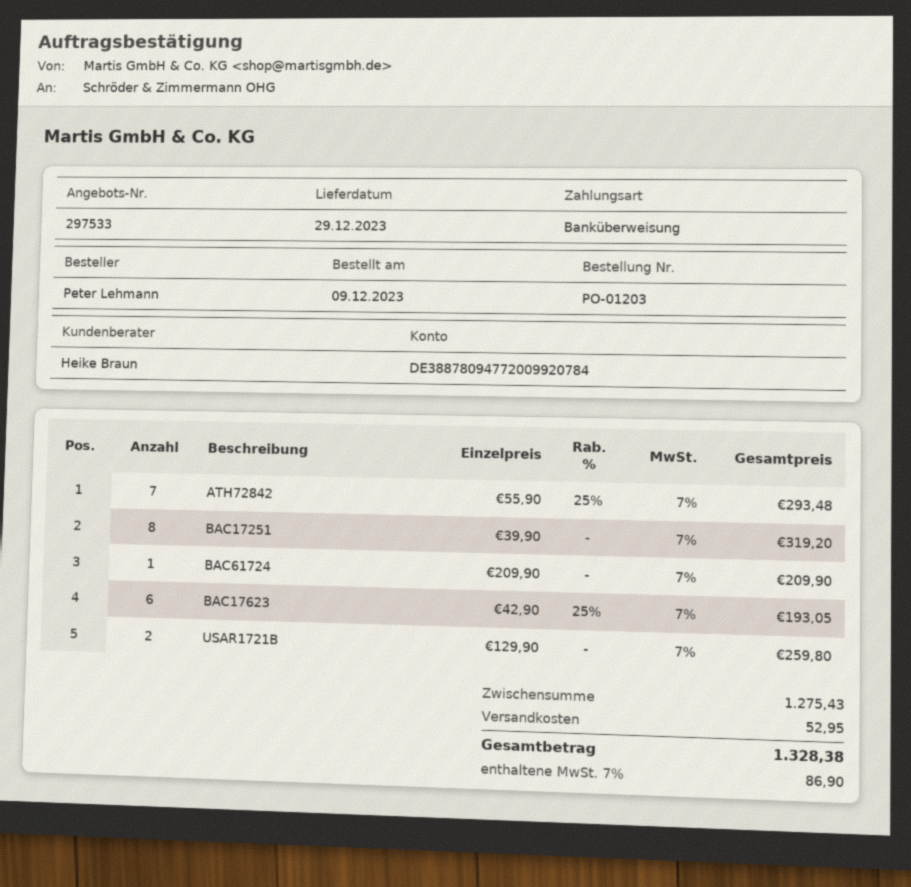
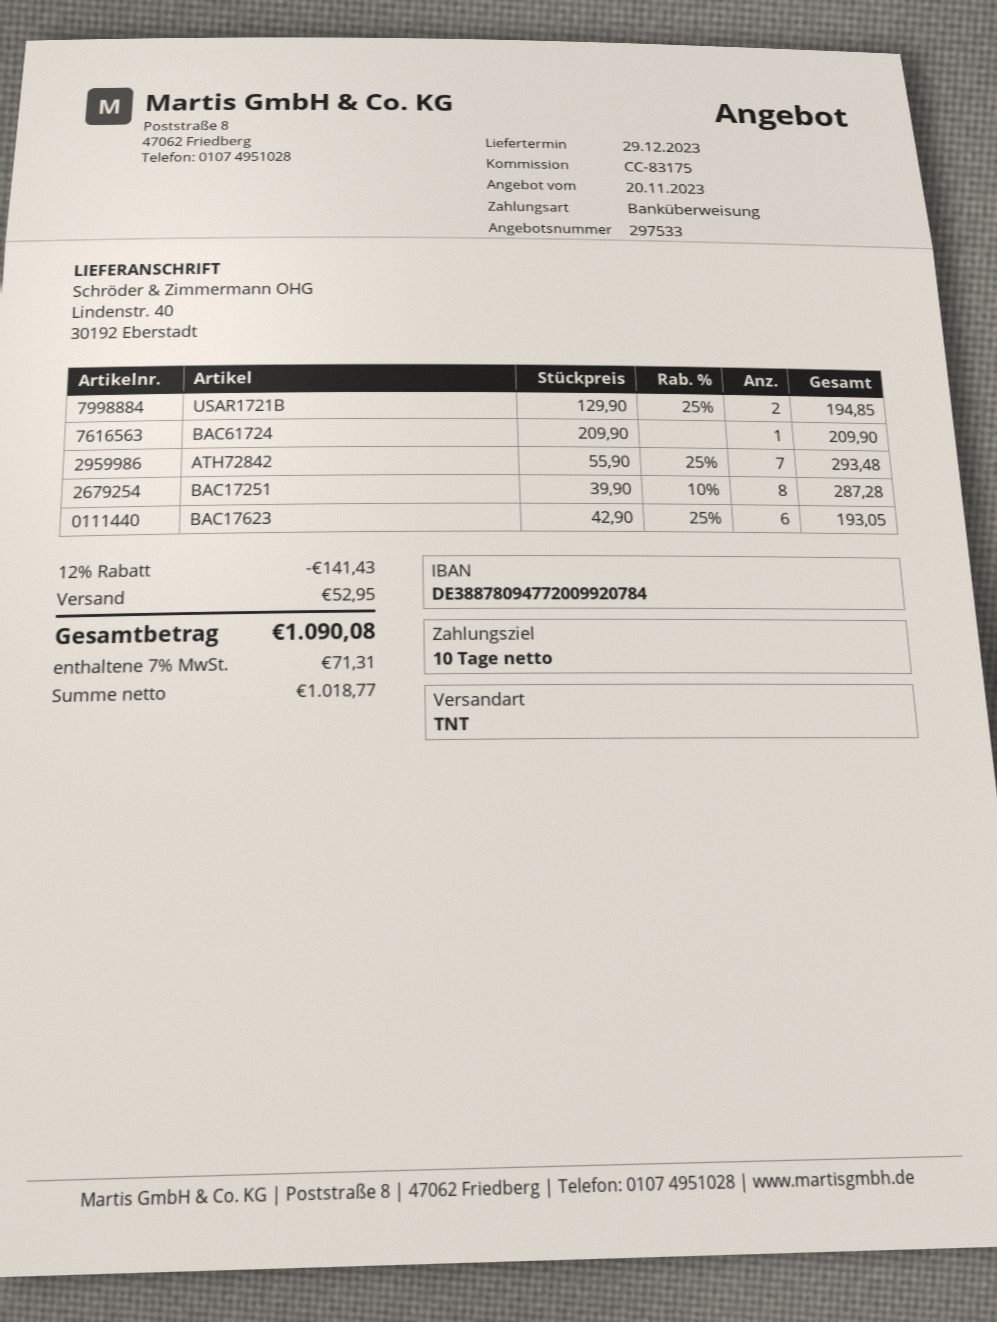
BAC17251: 8 x 39.90 = 319.20 -> 8 x 39.90 - 10% = 287.28
USAR1721B: 2 x 129.90 = 259.80 -> 2 x 129.90 - 25% = 194.85
discount: none -> 12% = 141.43
tax: 7% = 86.90 -> 7% = 71.31
total: 1328.38 -> 1090.08

